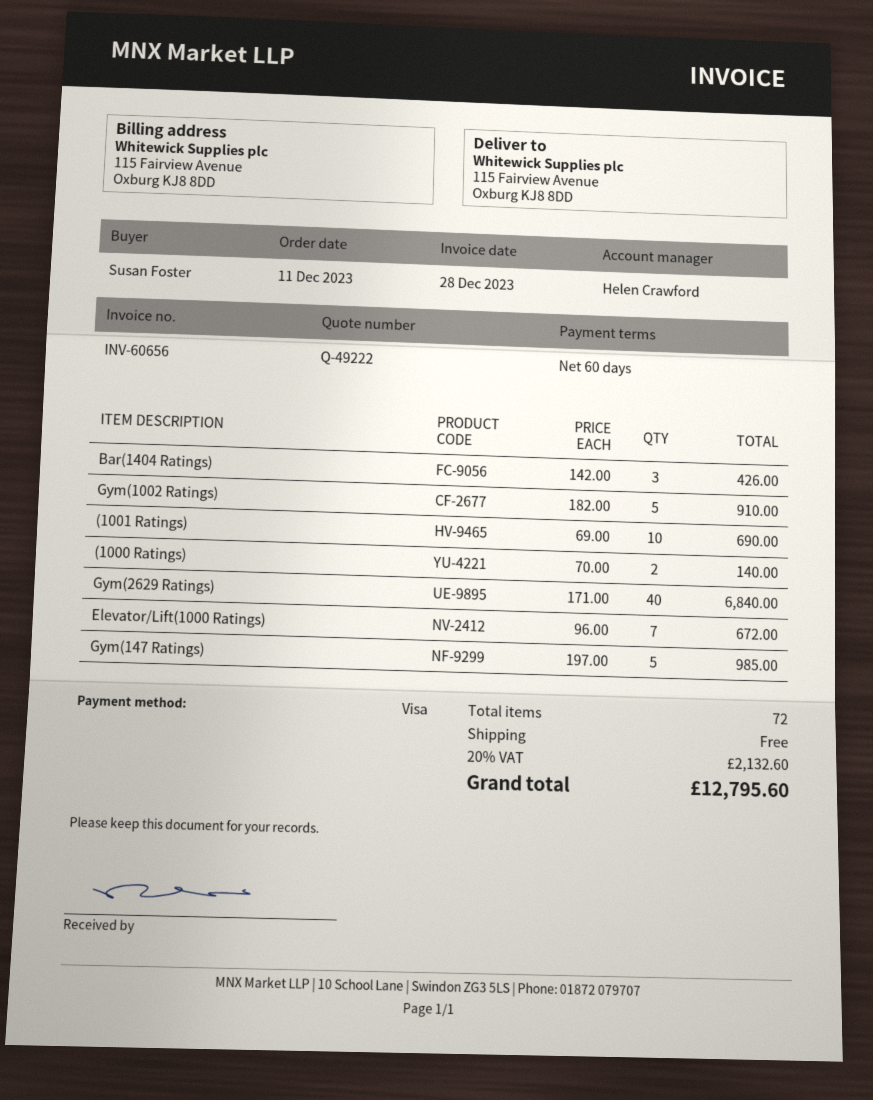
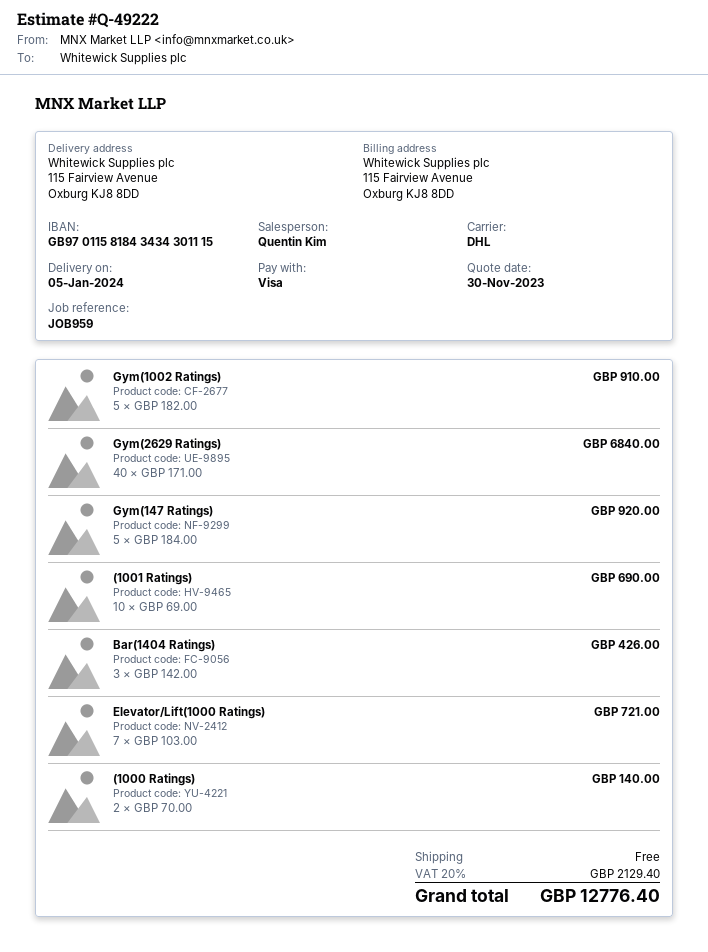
sales rep: Helen Crawford -> Quentin Kim
Elevator/Lift(1000 Ratings): 7 x 96.00 = 672.00 -> 7 x 103.00 = 721.00
Gym(147 Ratings): 5 x 197.00 = 985.00 -> 5 x 184.00 = 920.00
tax: 20% = 2132.60 -> 20% = 2129.40
total: 12795.60 -> 12776.40

